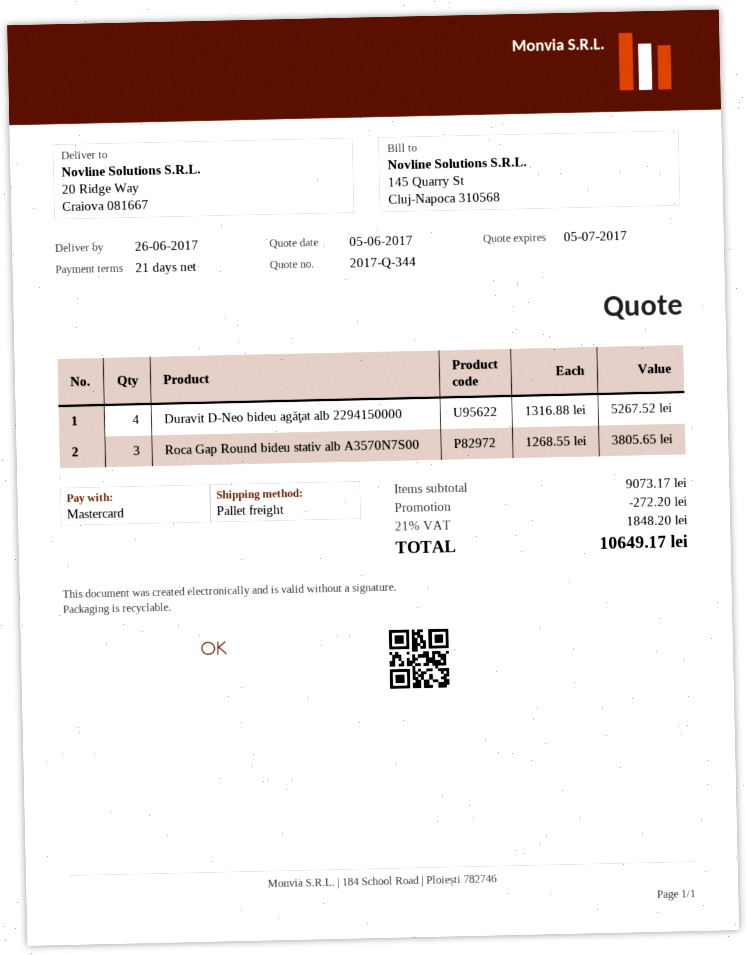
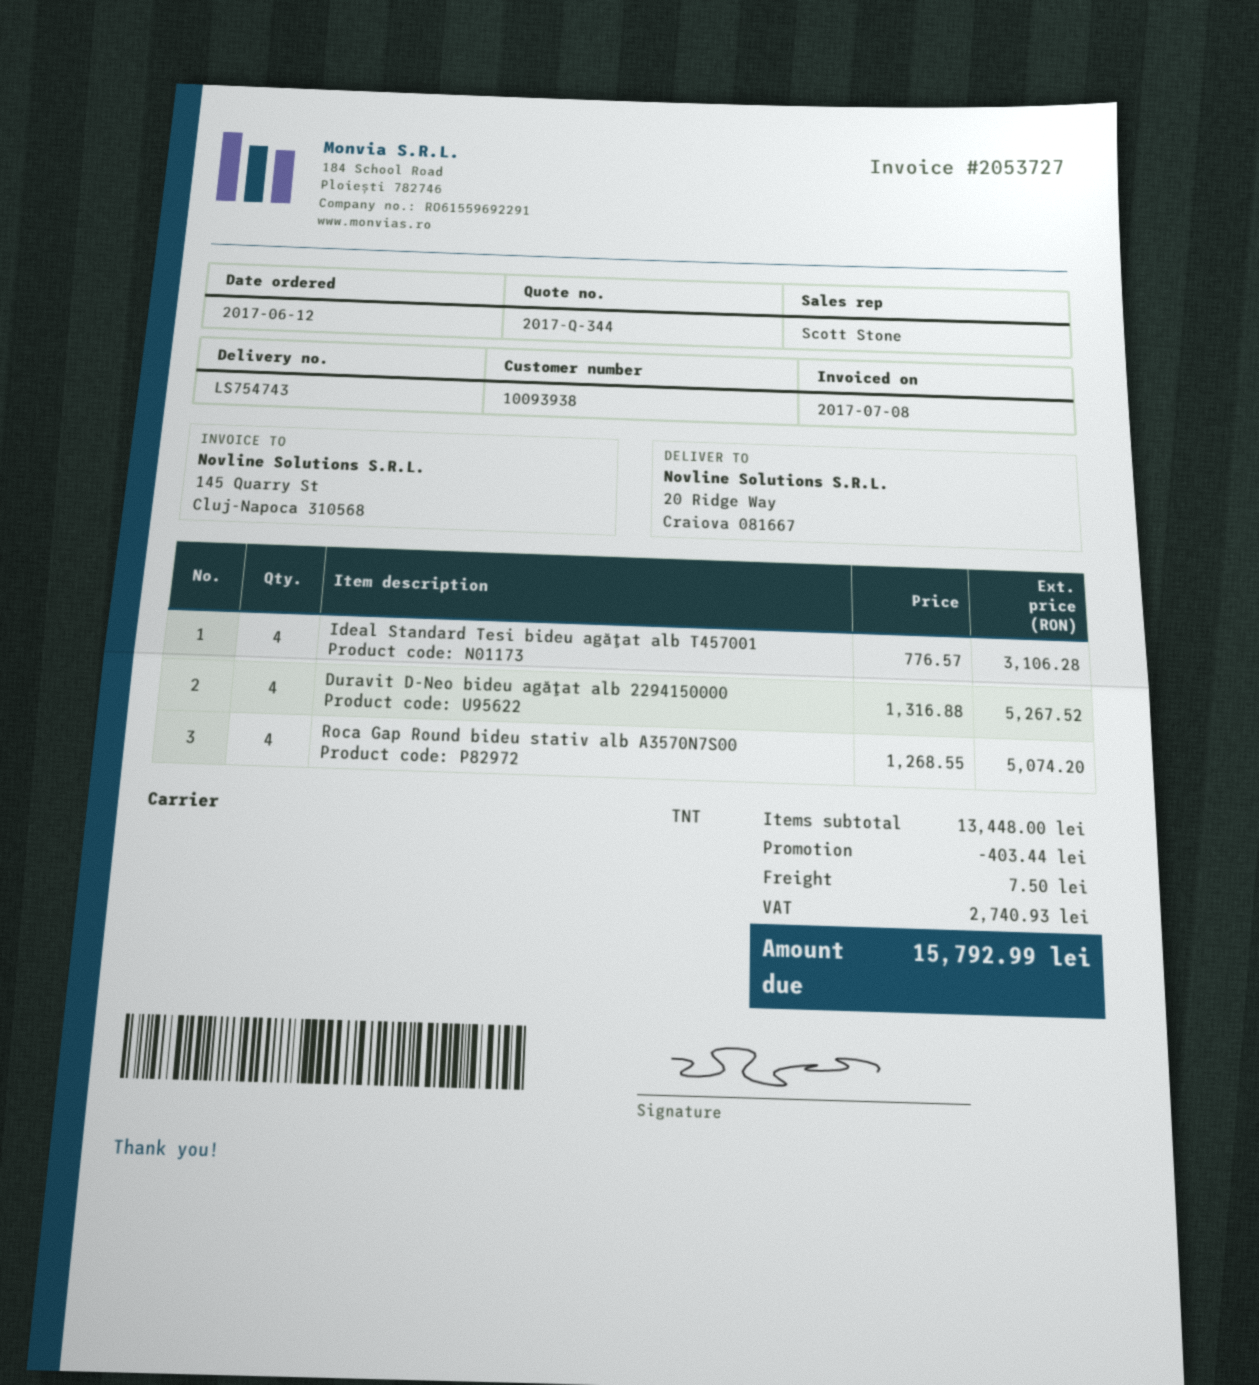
shipping method: pallet freight -> TNT
Roca Gap Round bideu stativ alb A3570N7S00: 3 x 1268.55 = 3805.65 -> 4 x 1268.55 = 5074.20
Ideal Standard Tesi bideu agăţat alb T457001: none -> 4 x 776.57 = 3106.28
subtotal: 9073.17 -> 13448.00
discount: 272.20 -> 403.44
shipping: none -> 7.50
tax: 1848.20 -> 2740.93
total: 10649.17 -> 15792.99

